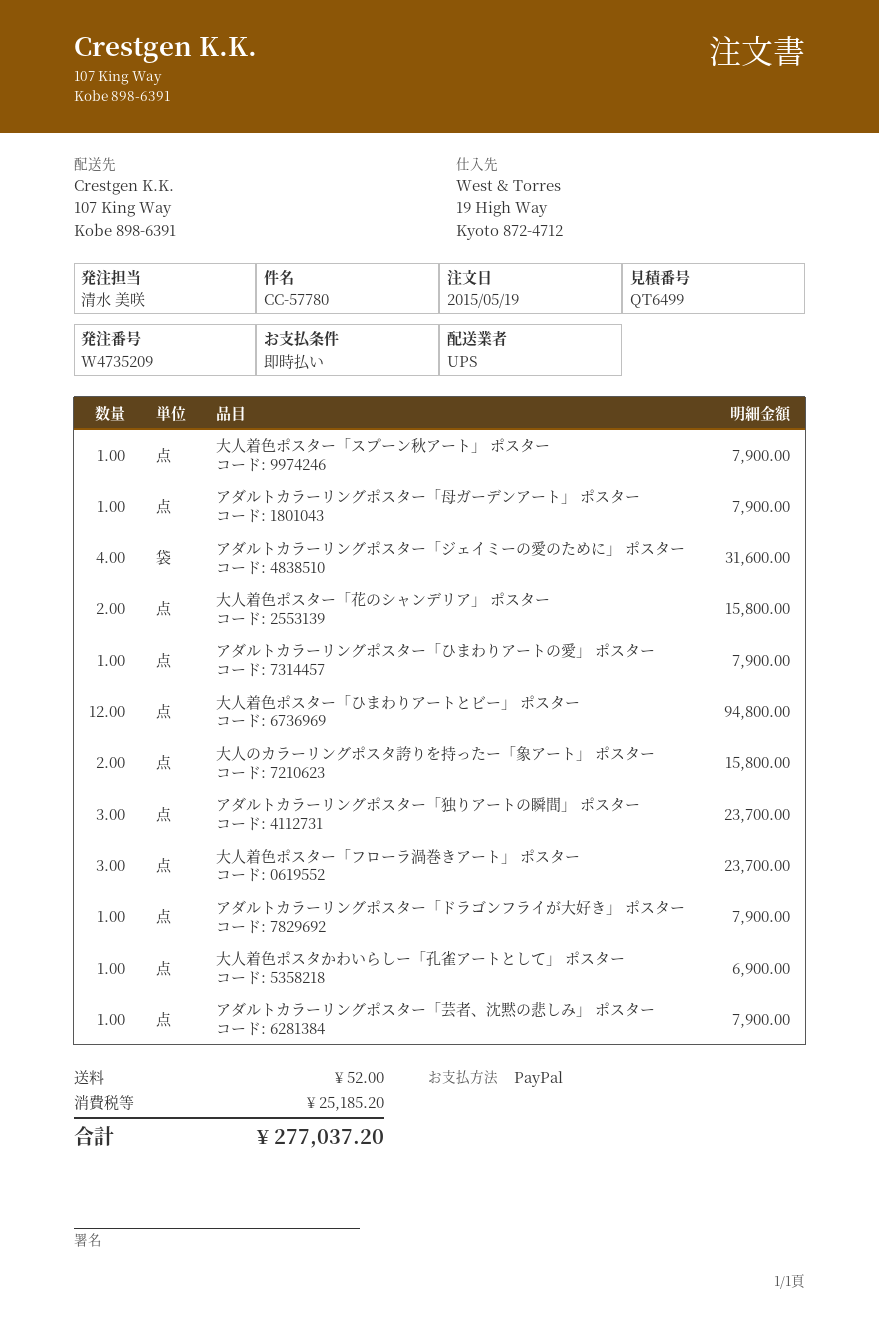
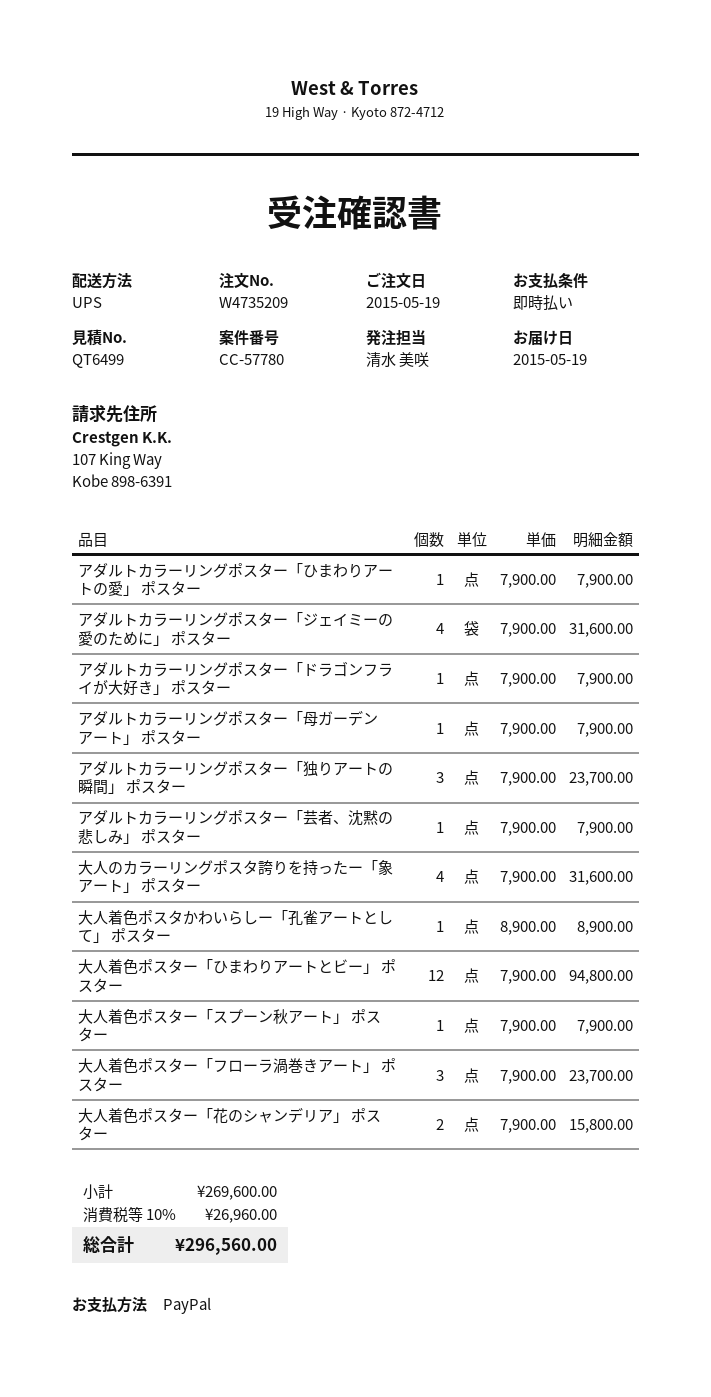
大人のカラーリングポスタ誇りを持ったー「象アート」 ポスター: 2 for 15800.00 -> 4 for 31600.00
大人着色ポスタかわいらしー「孔雀アートとして」 ポスター: 1 for 6900.00 -> 1 for 8900.00
shipping: 52.00 -> none
tax: 25185.20 -> 26960.00
total: 277037.20 -> 296560.00

